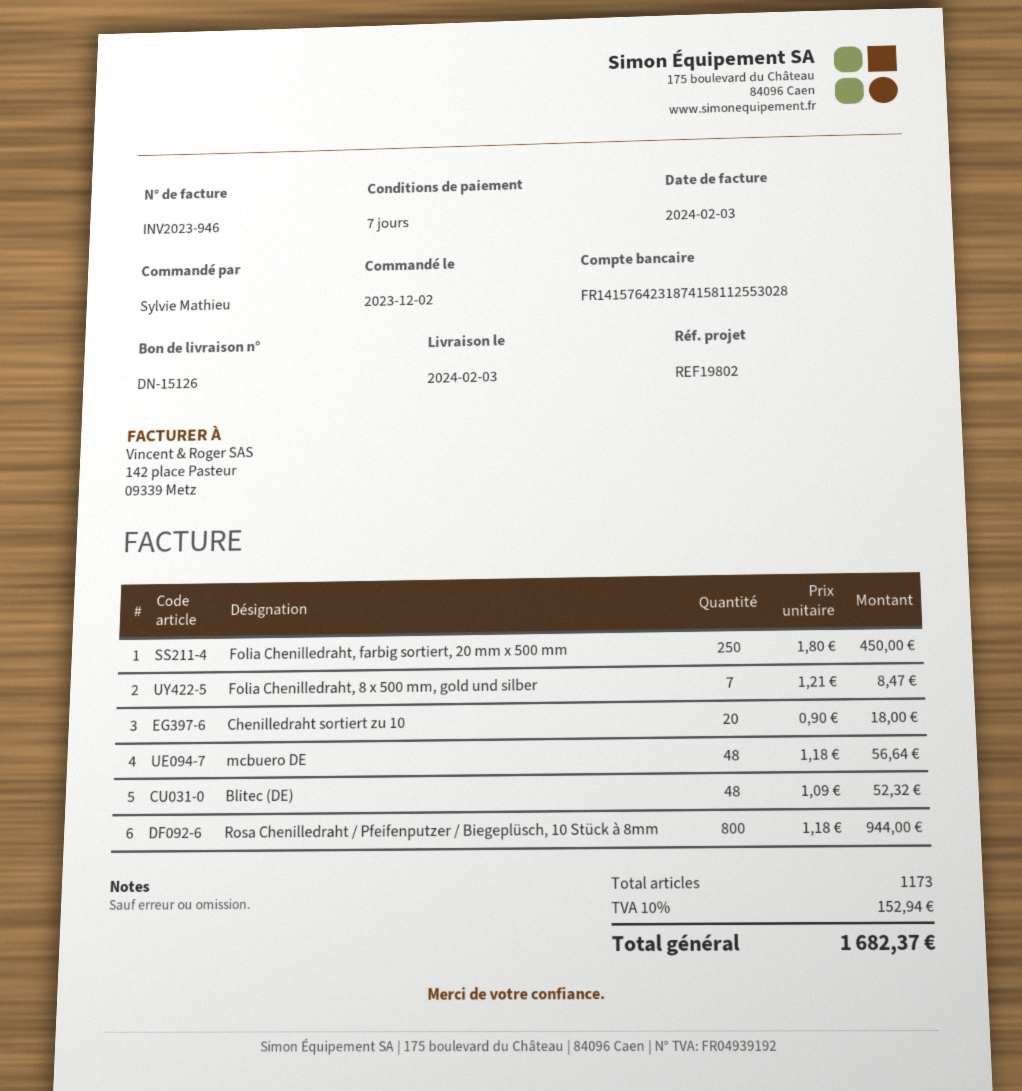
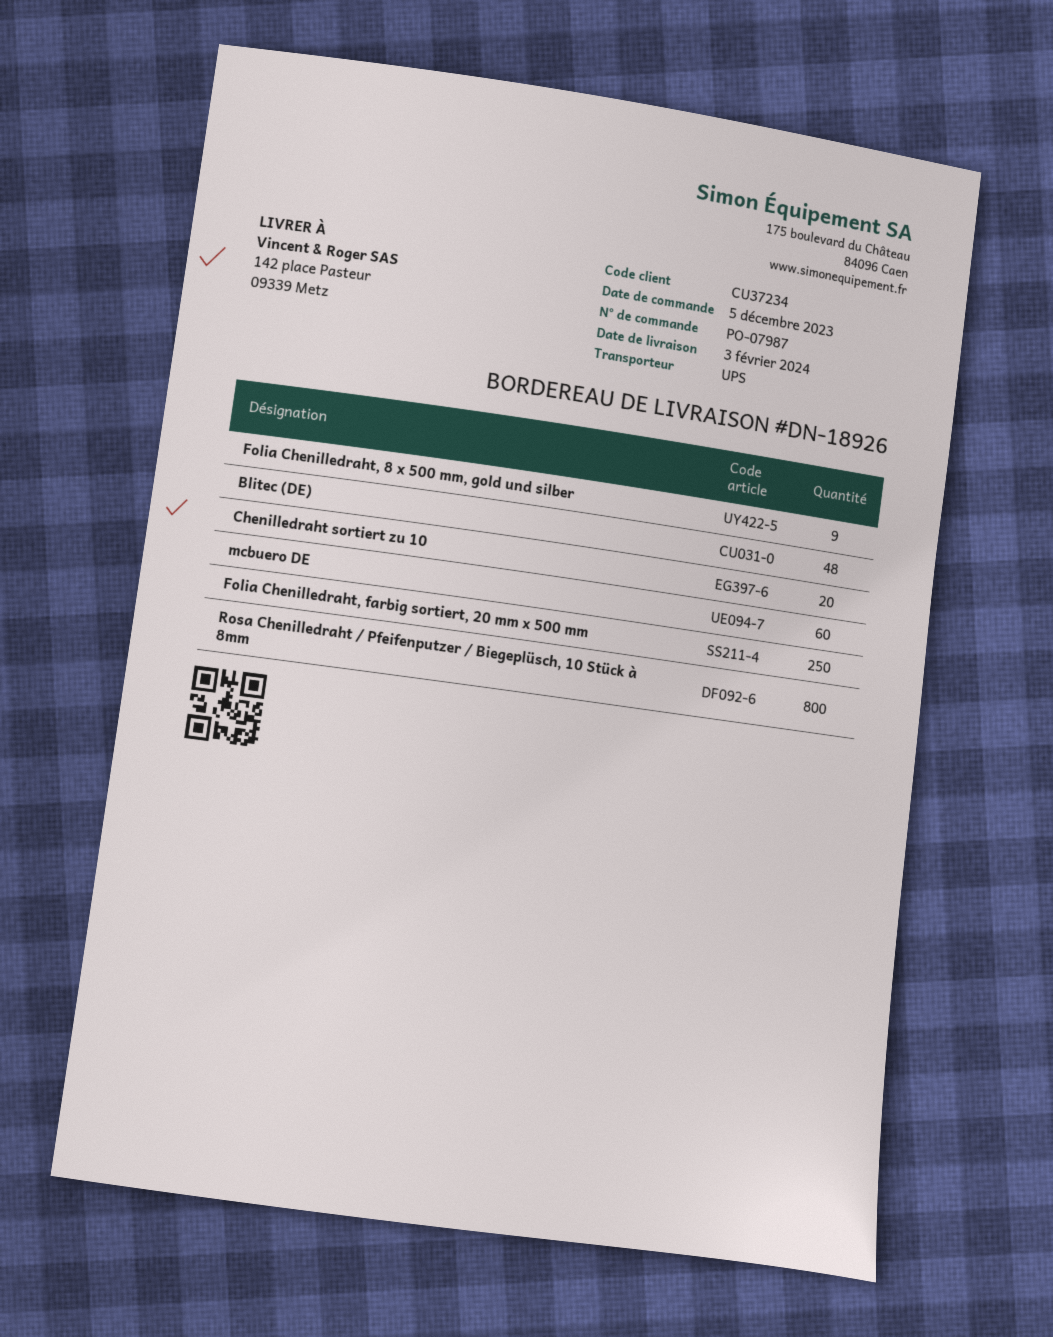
order date: 2023-12-02 -> 2023-12-05
delivery note number: DN-15126 -> DN-18926
Folia Chenilledraht, 8 x 500 mm, gold und silber: 7 -> 9
mcbuero DE: 48 -> 60

